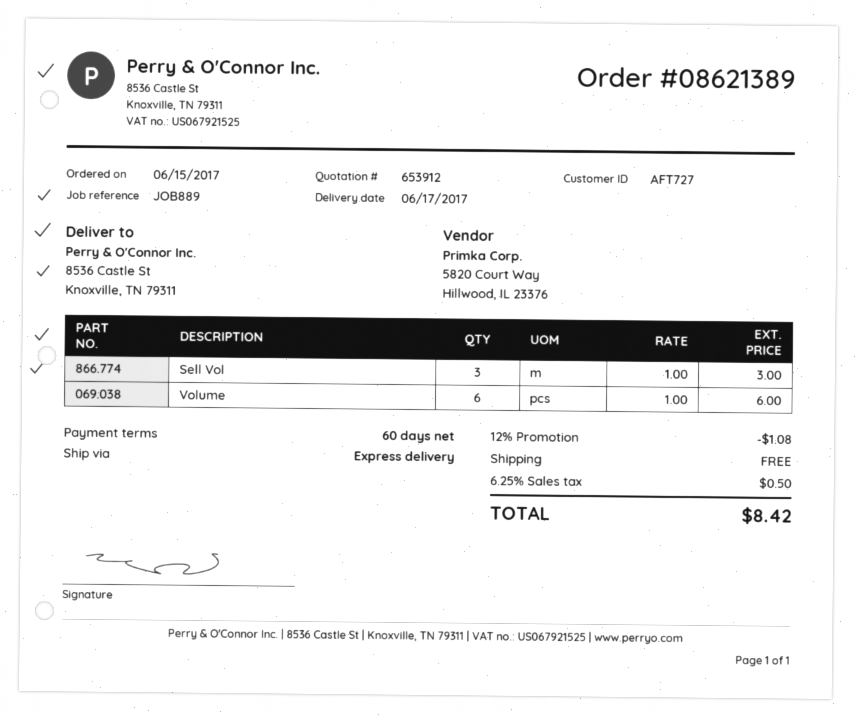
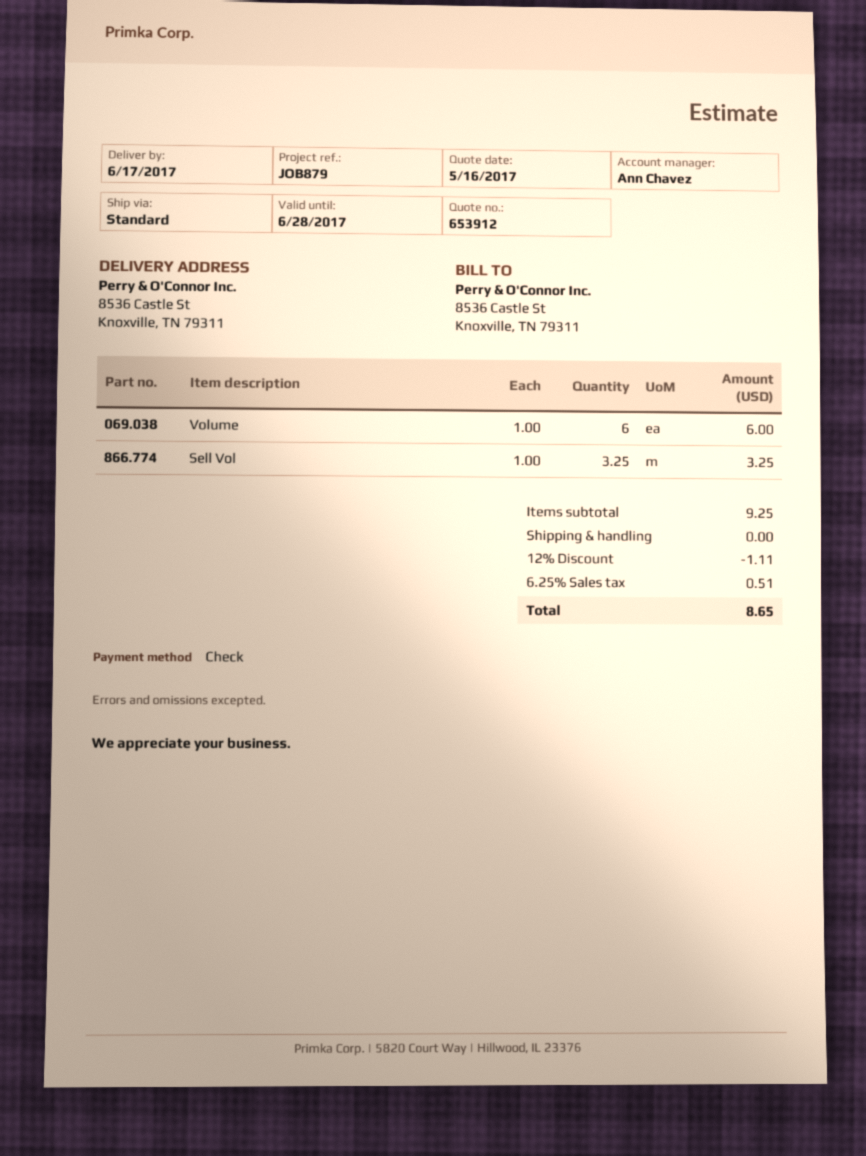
reference: JOB889 -> JOB879
shipping method: express -> standard
Sell Vol: 3 x 1.00 = 3.00 -> 3.25 x 1.00 = 3.25
discount: 12% = 1.08 -> 12% = 1.11
tax: 6.25% = 0.50 -> 6.25% = 0.51
total: 8.42 -> 8.65

